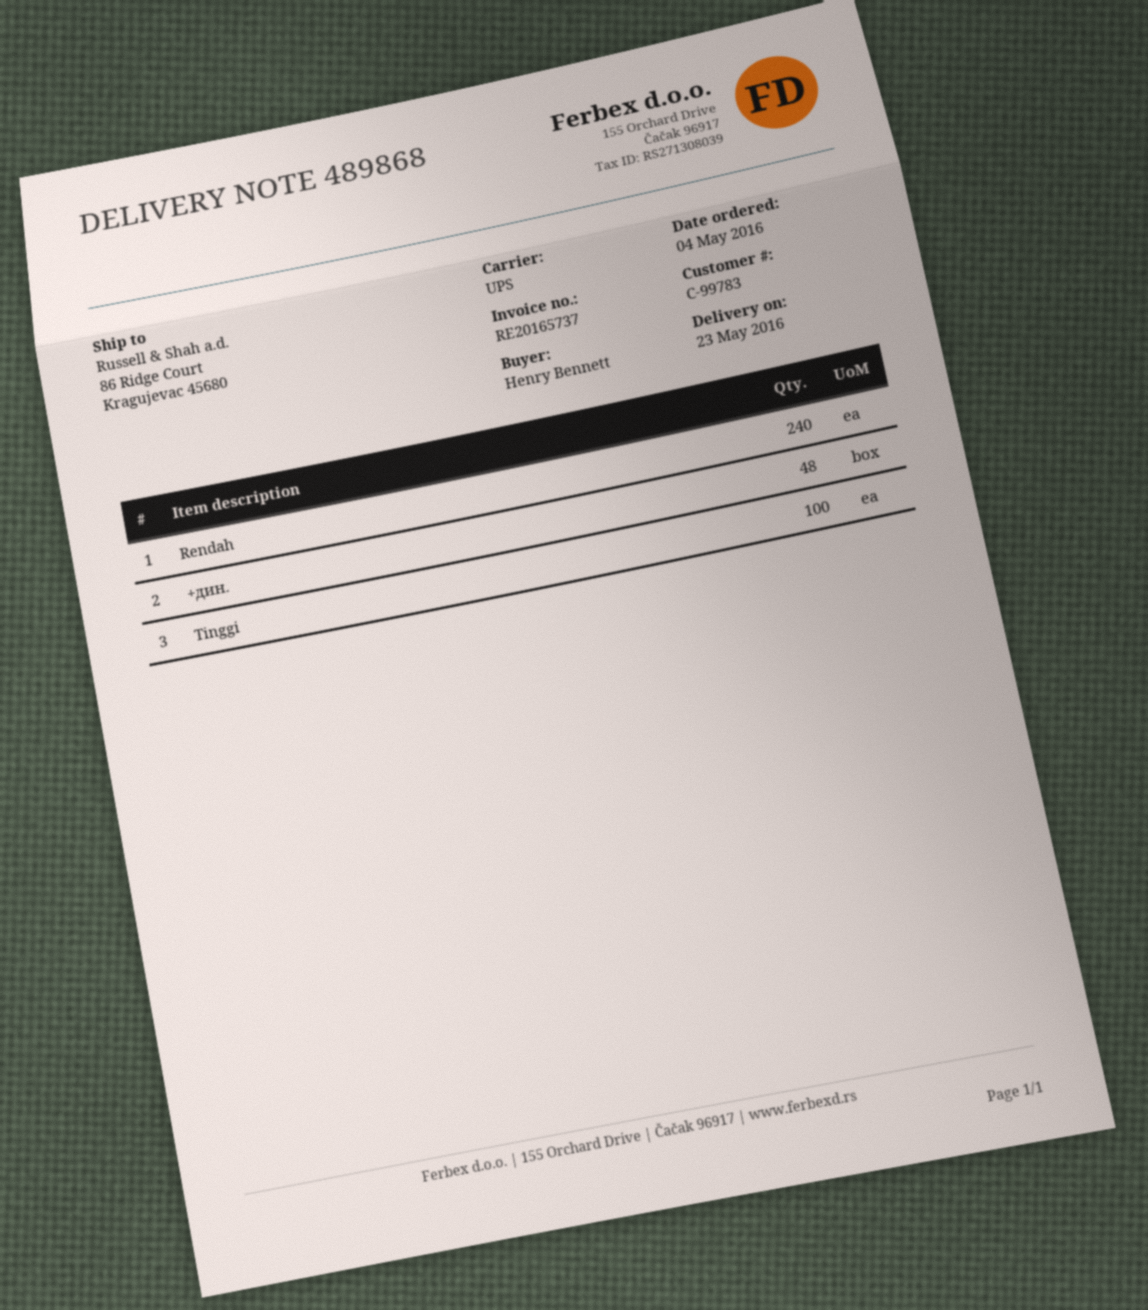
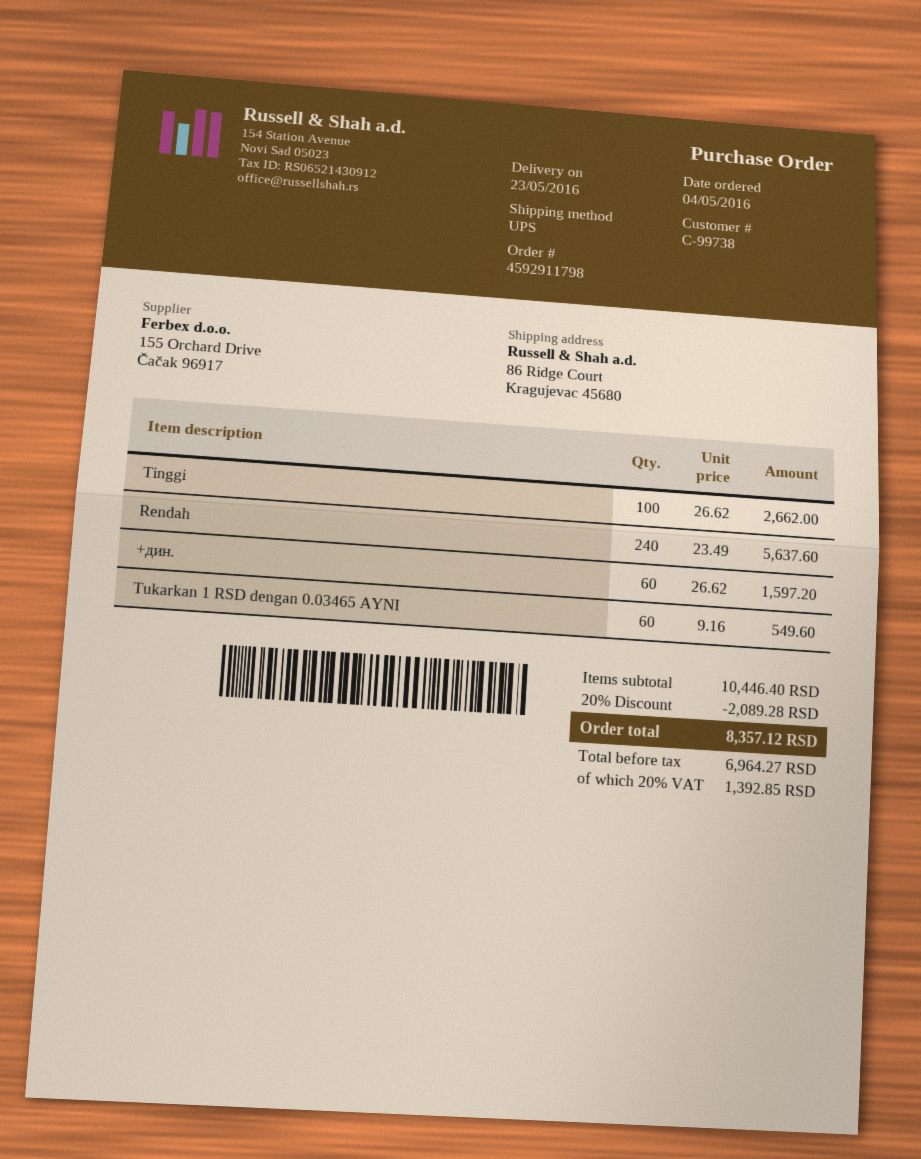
customer number: C-99783 -> C-99738
+дин.: 48 -> 60
Tukarkan 1 RSD dengan 0.03465 AYNI: none -> 60

